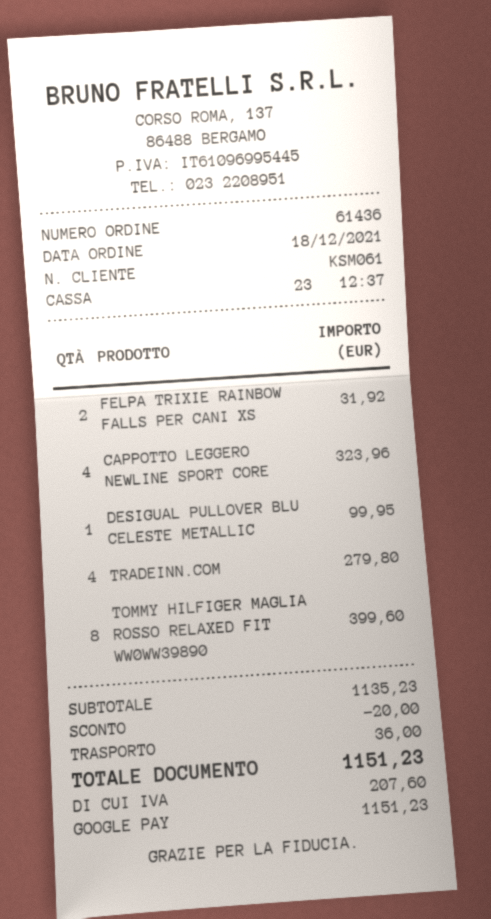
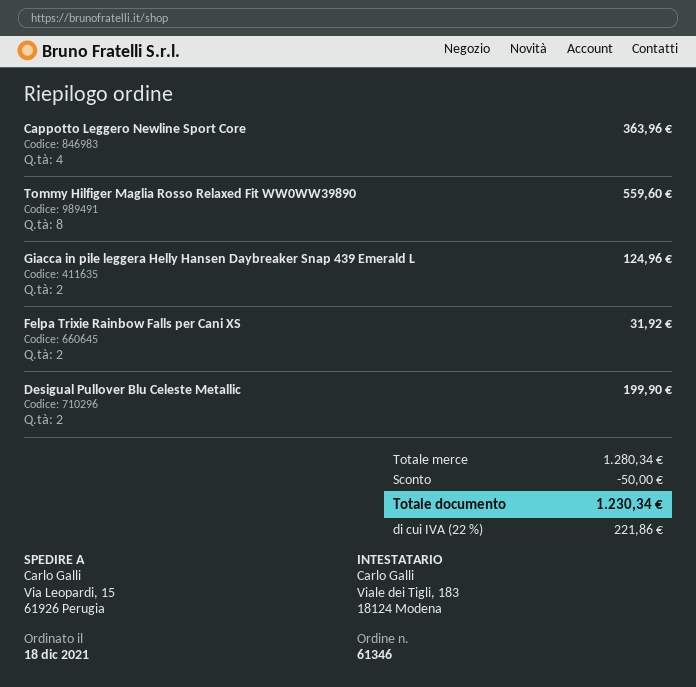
order number: 61436 -> 61346
CAPPOTTO LEGGERO NEWLINE SPORT CORE: 4 for 323.96 -> 4 for 363.96
DESIGUAL PULLOVER BLU CELESTE METALLIC: 1 for 99.95 -> 2 for 199.90
TRADEINN.COM: 4 for 279.80 -> none
TOMMY HILFIGER MAGLIA ROSSO RELAXED FIT WW0WW39890: 8 for 399.60 -> 8 for 559.60
Giacca in pile leggera Helly Hansen Daybreaker Snap 439 Emerald L: none -> 2 for 124.96
subtotal: 1135.23 -> 1280.34
discount: 20.00 -> 50.00
shipping: 36.00 -> none
tax: 207.60 -> 221.86
total: 1151.23 -> 1230.34

